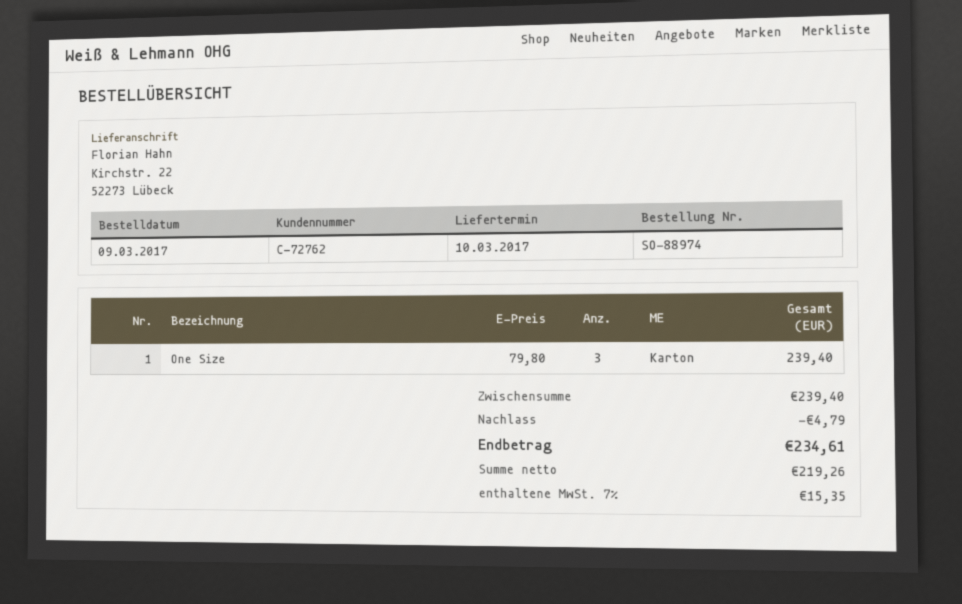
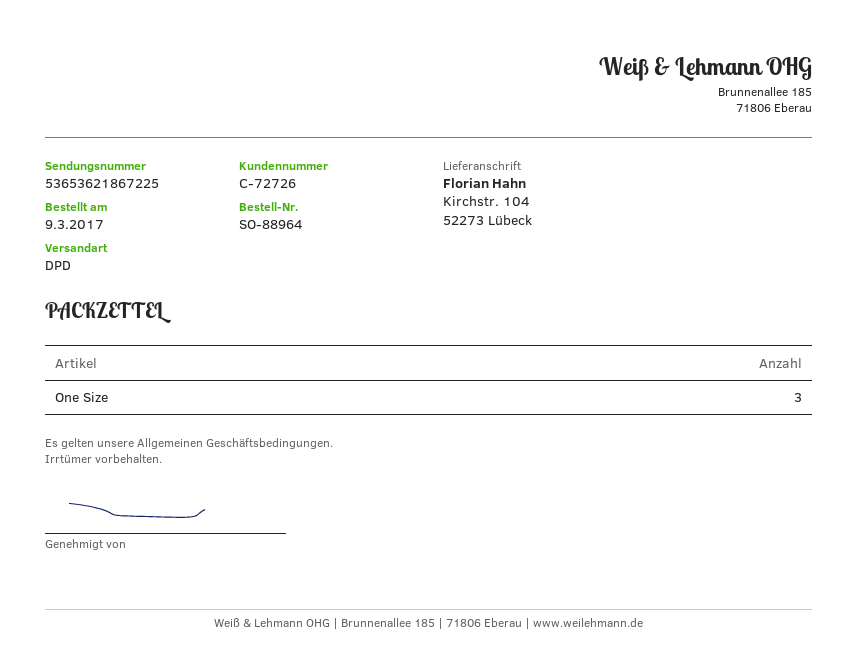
order number: SO-88974 -> SO-88964
customer number: C-72762 -> C-72726
ship to: Kirchstr. 22, 52273 Lübeck -> Kirchstr. 104, 52273 Lübeck

